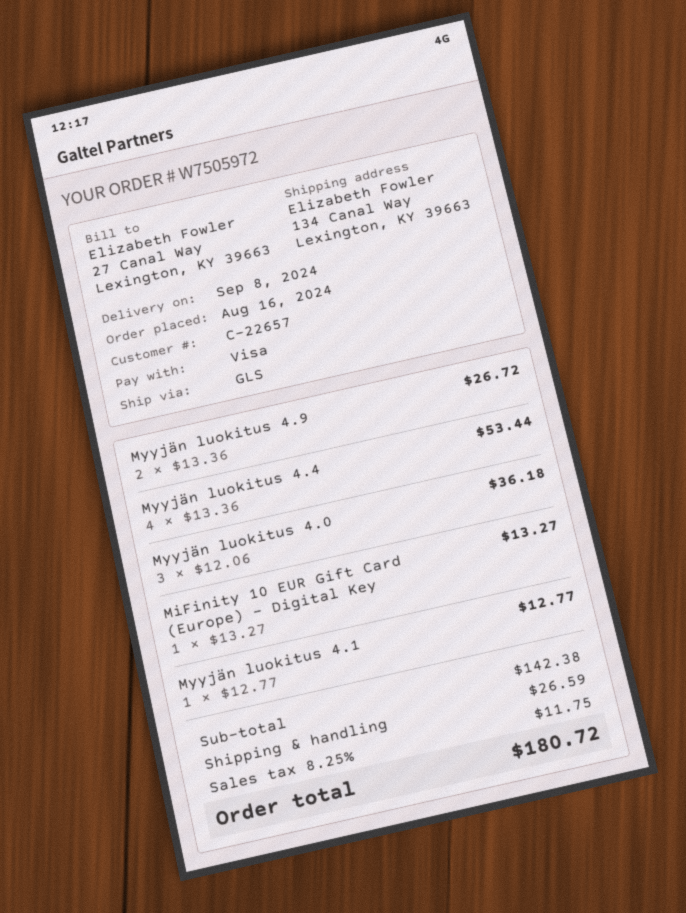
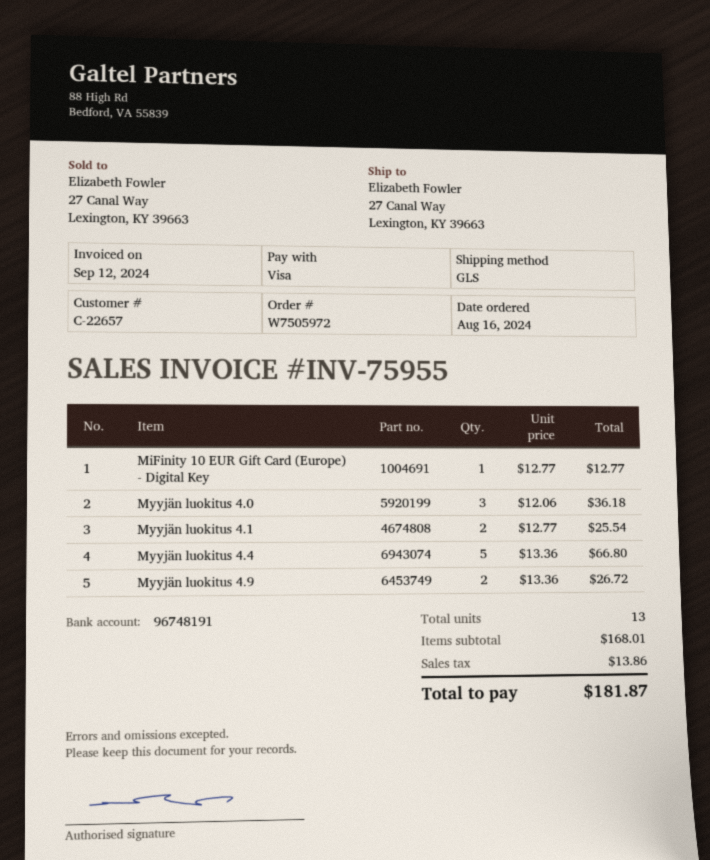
ship to: 134 Canal Way, Lexington, KY 39663 -> 27 Canal Way, Lexington, KY 39663
Myyjän luokitus 4.4: 4 x 13.36 = 53.44 -> 5 x 13.36 = 66.80
MiFinity 10 EUR Gift Card (Europe) - Digital Key: 1 x 13.27 = 13.27 -> 1 x 12.77 = 12.77
Myyjän luokitus 4.1: 1 x 12.77 = 12.77 -> 2 x 12.77 = 25.54
subtotal: 142.38 -> 168.01
shipping: 26.59 -> none
tax: 11.75 -> 13.86
total: 180.72 -> 181.87

